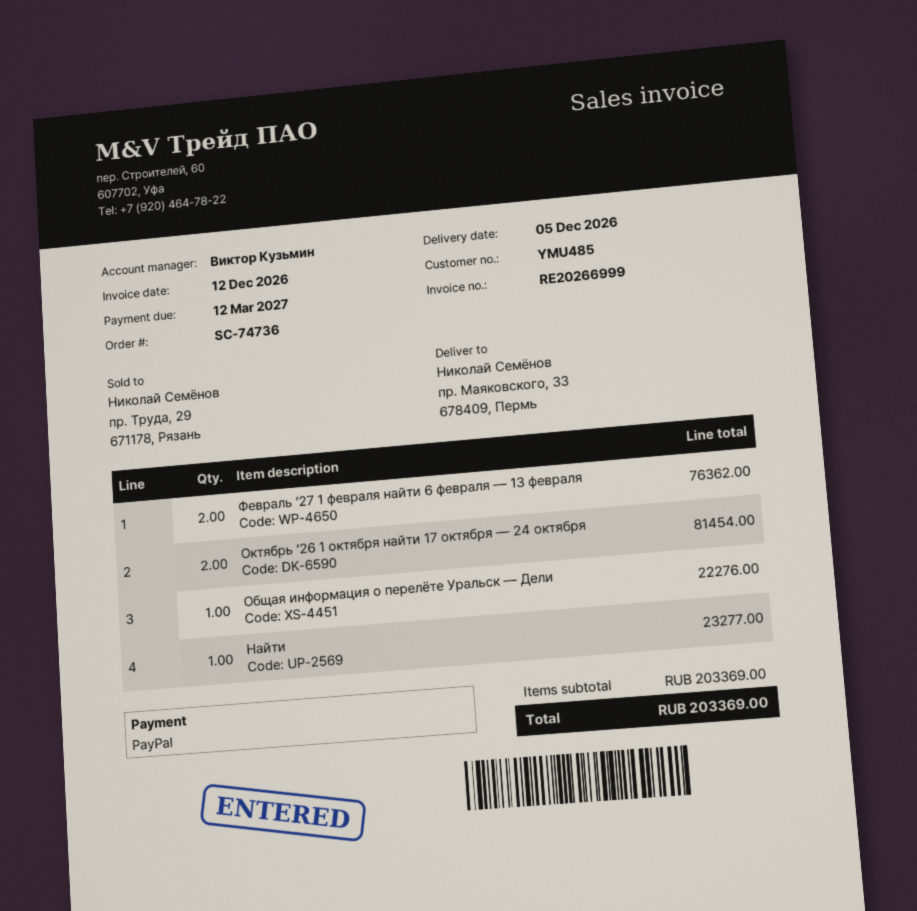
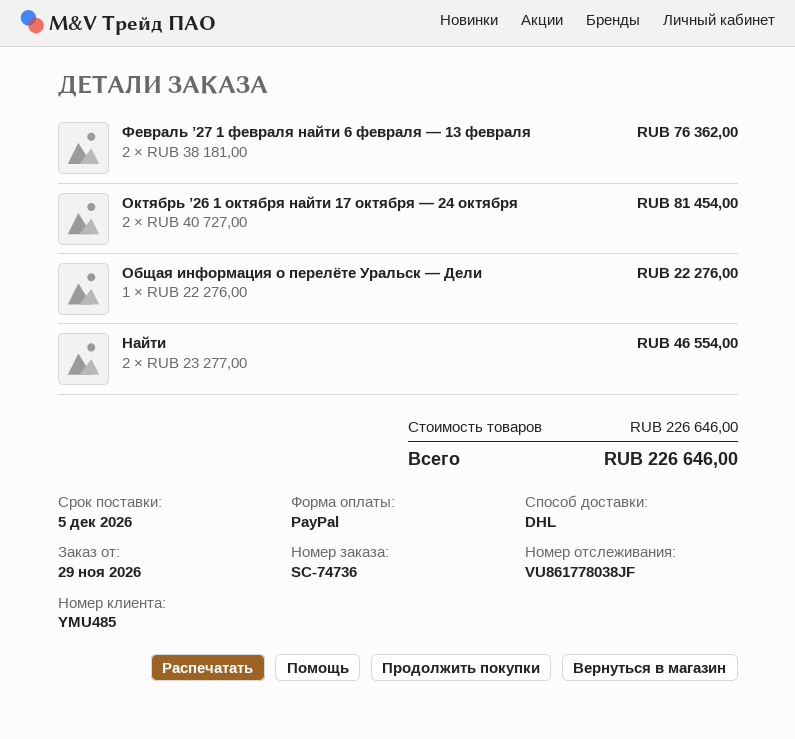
Найти: 1 for 23277.00 -> 2 for 46554.00
subtotal: 203369.00 -> 226646.00
total: 203369.00 -> 226646.00

